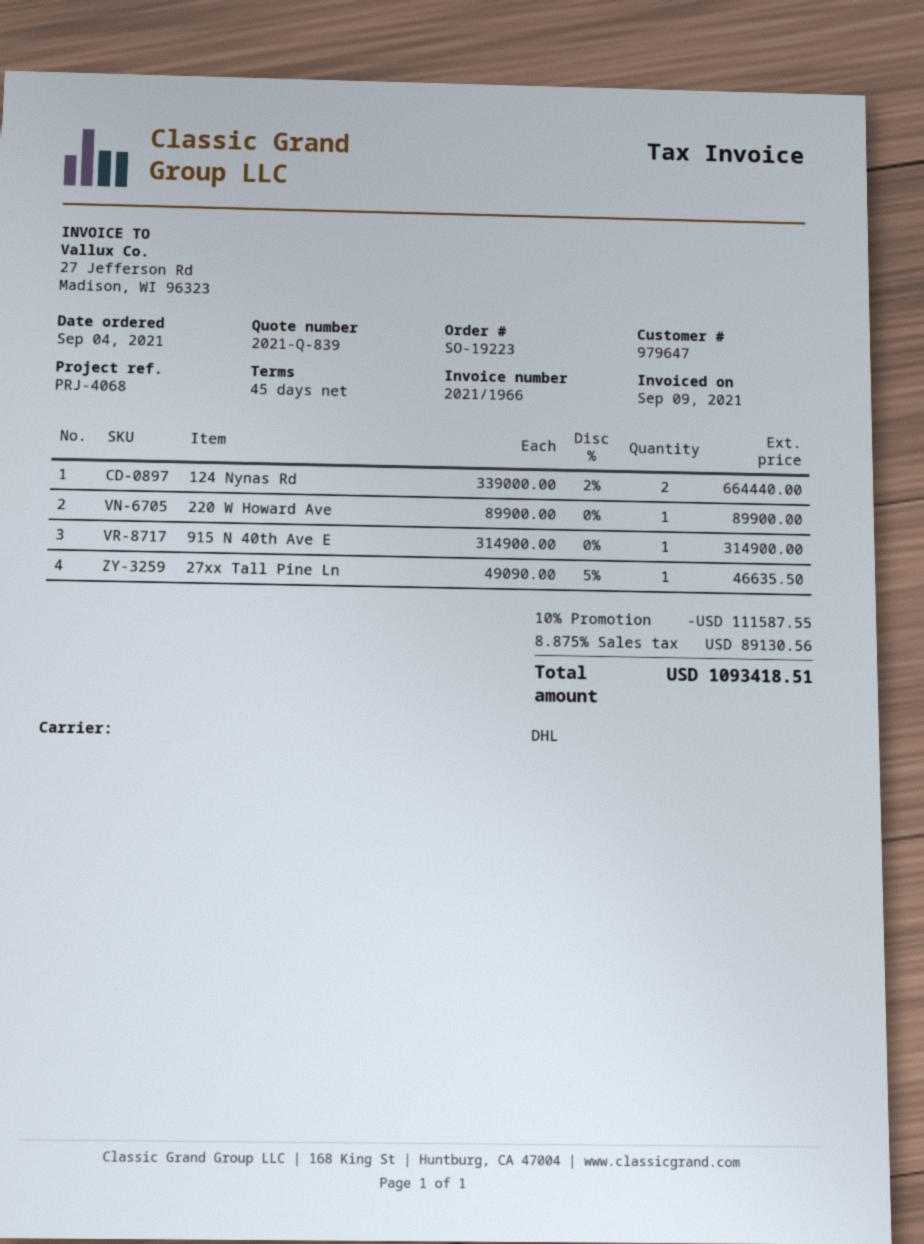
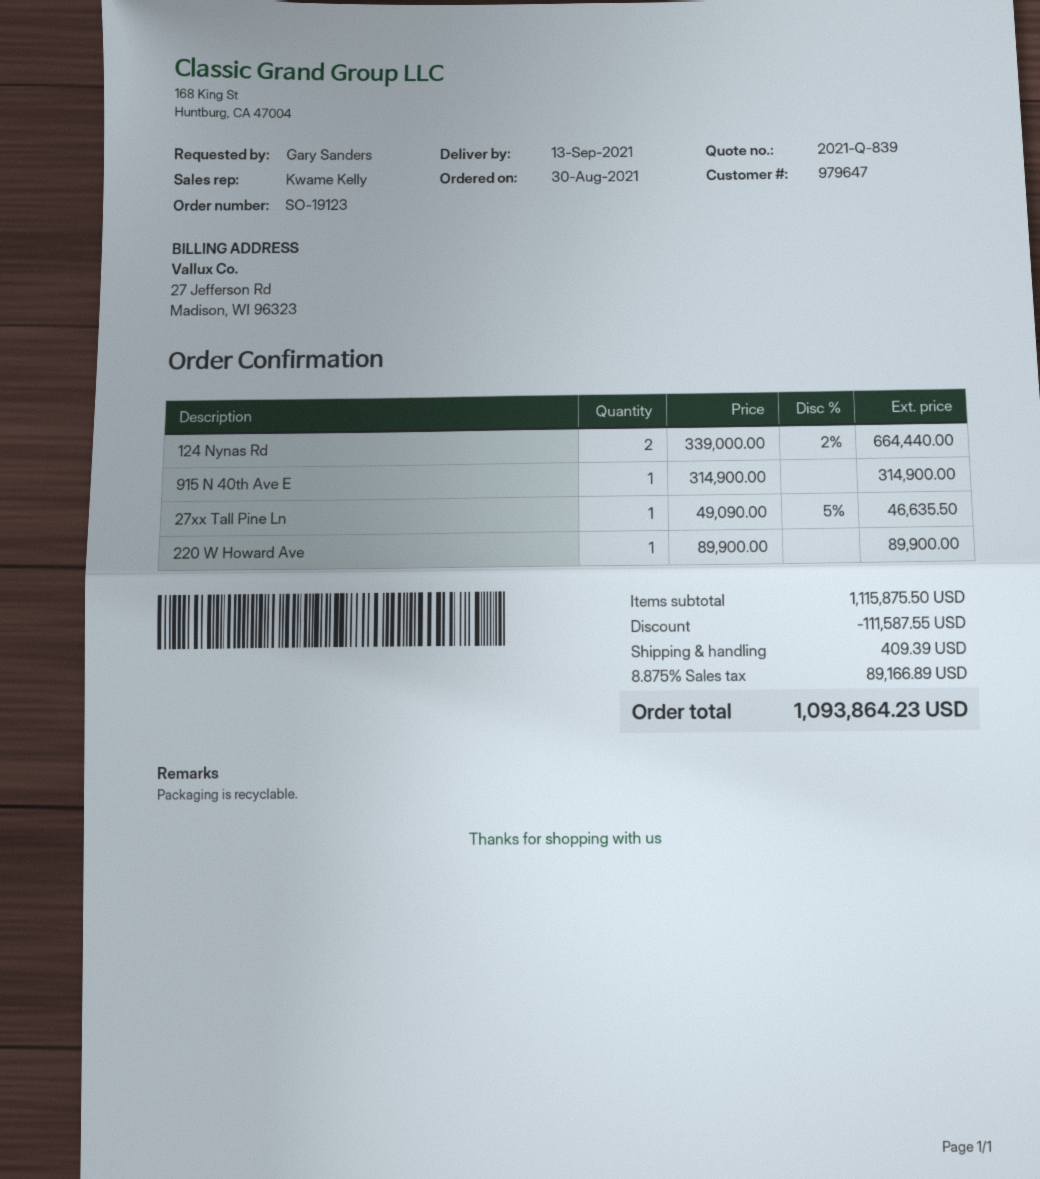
order number: SO-19223 -> SO-19123
order date: 2021-09-04 -> 2021-08-30
shipping: none -> 409.39
tax: 8.875% = 89130.56 -> 8.875% = 89166.89
total: 1093418.51 -> 1093864.23

